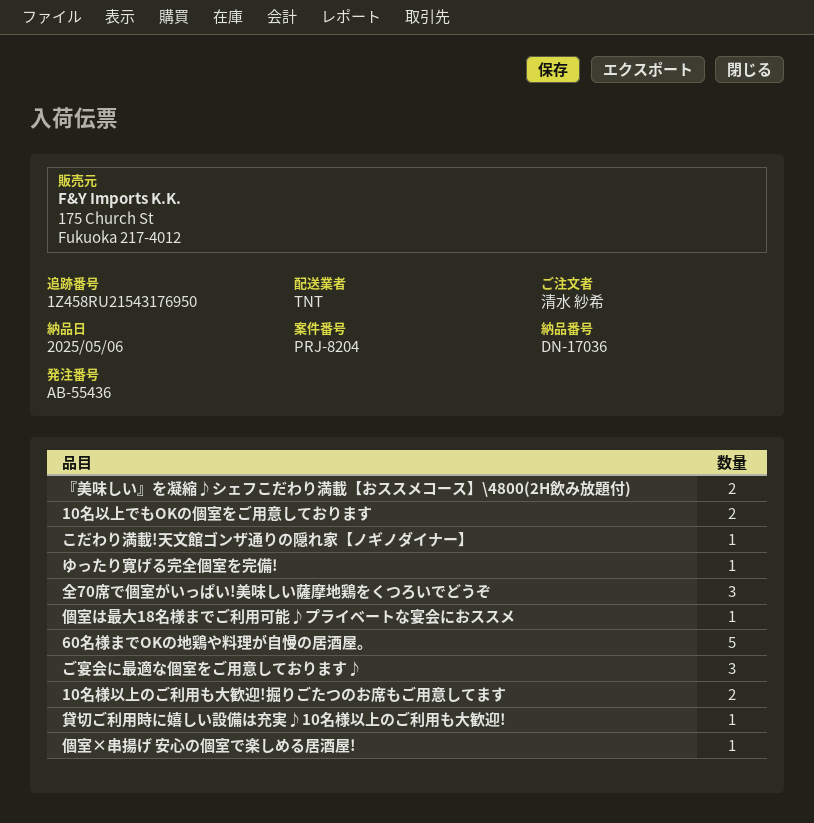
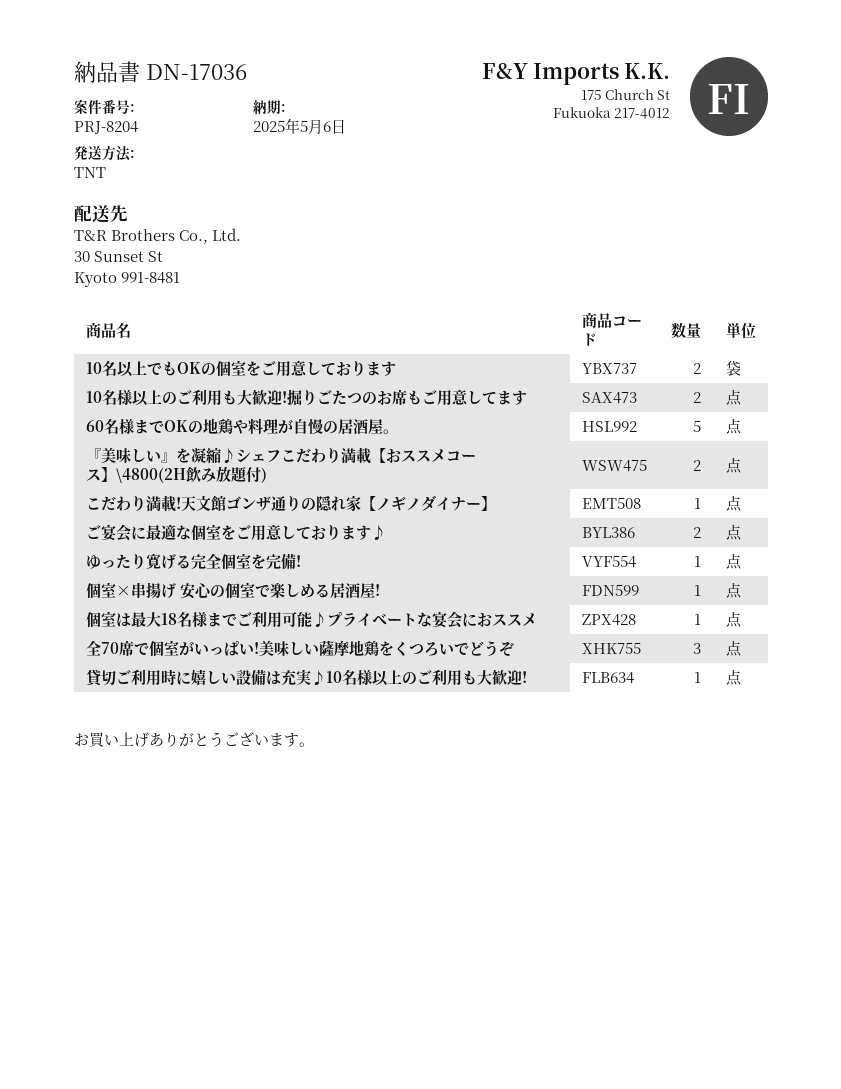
ご宴会に最適な個室をご用意しております♪: 3 -> 2

